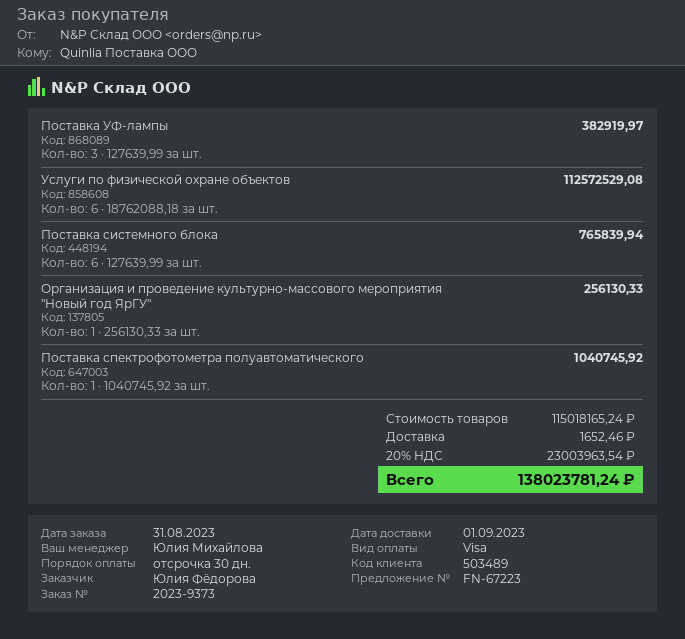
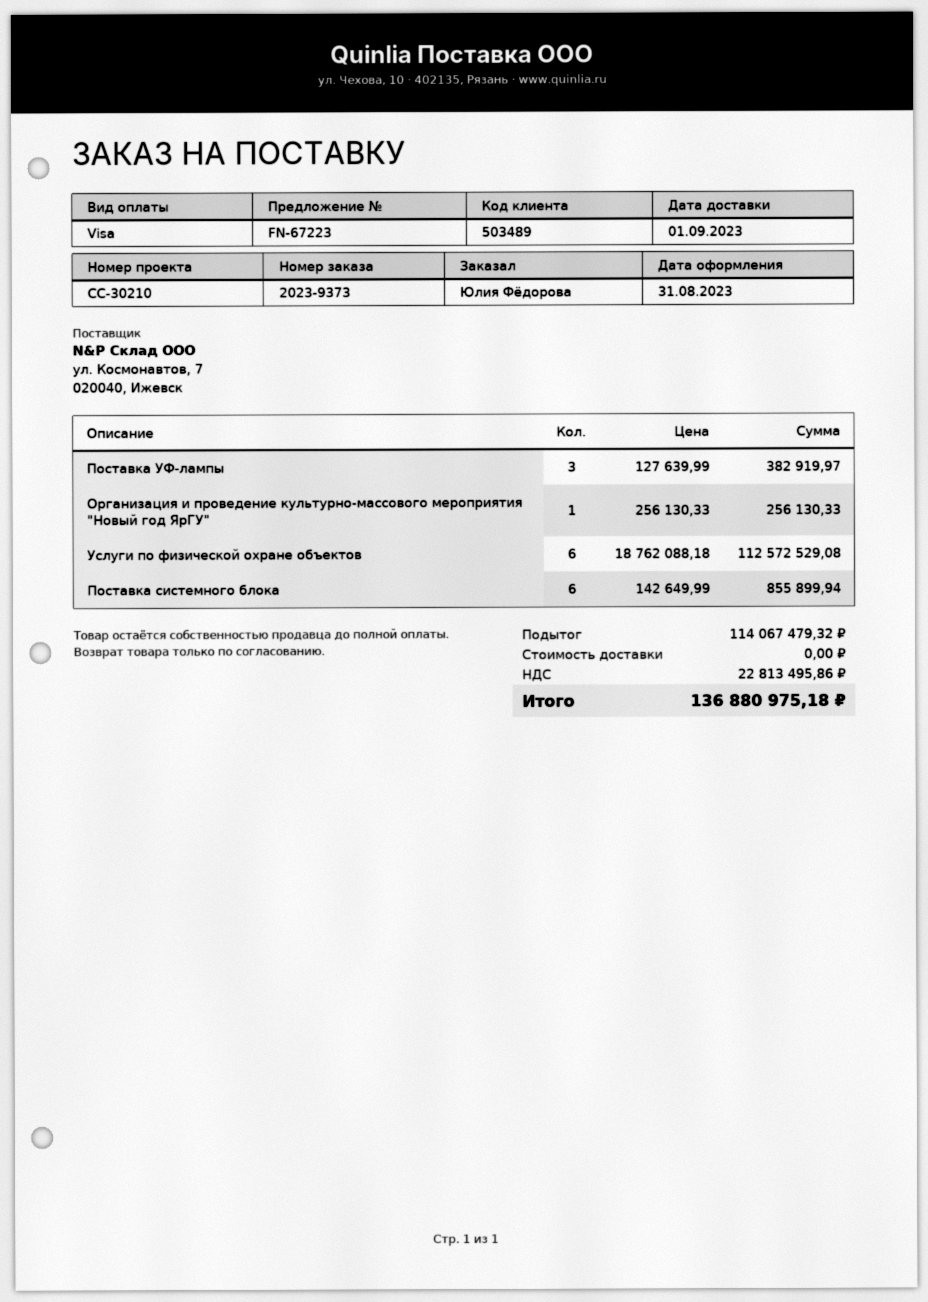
Поставка системного блока: 6 x 127639.99 = 765839.94 -> 6 x 142649.99 = 855899.94
Поставка спектрофотометра полуавтоматического: 1 x 1040745.92 = 1040745.92 -> none
subtotal: 115018165.24 -> 114067479.32
shipping: 1652.46 -> 0.00
tax: 23003963.54 -> 22813495.86
total: 138023781.24 -> 136880975.18

